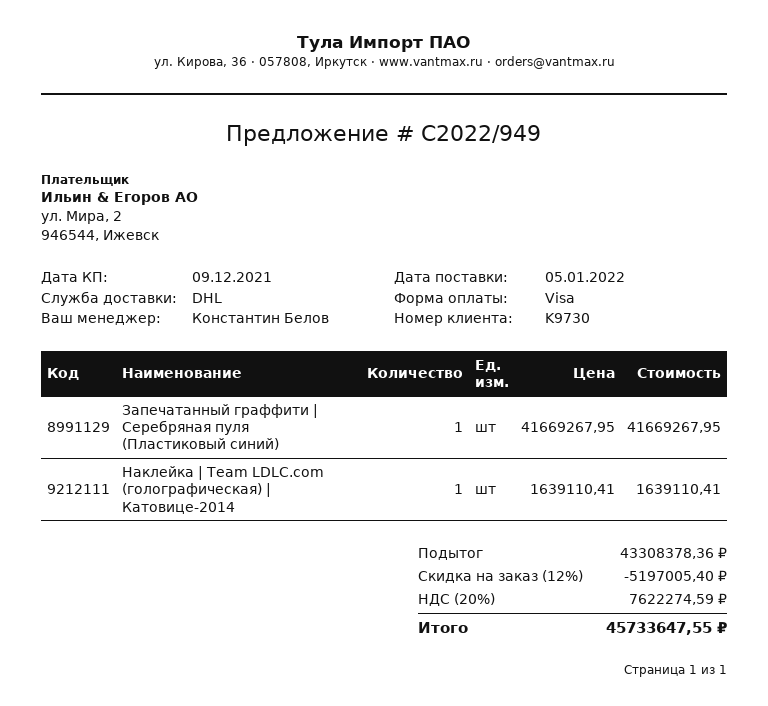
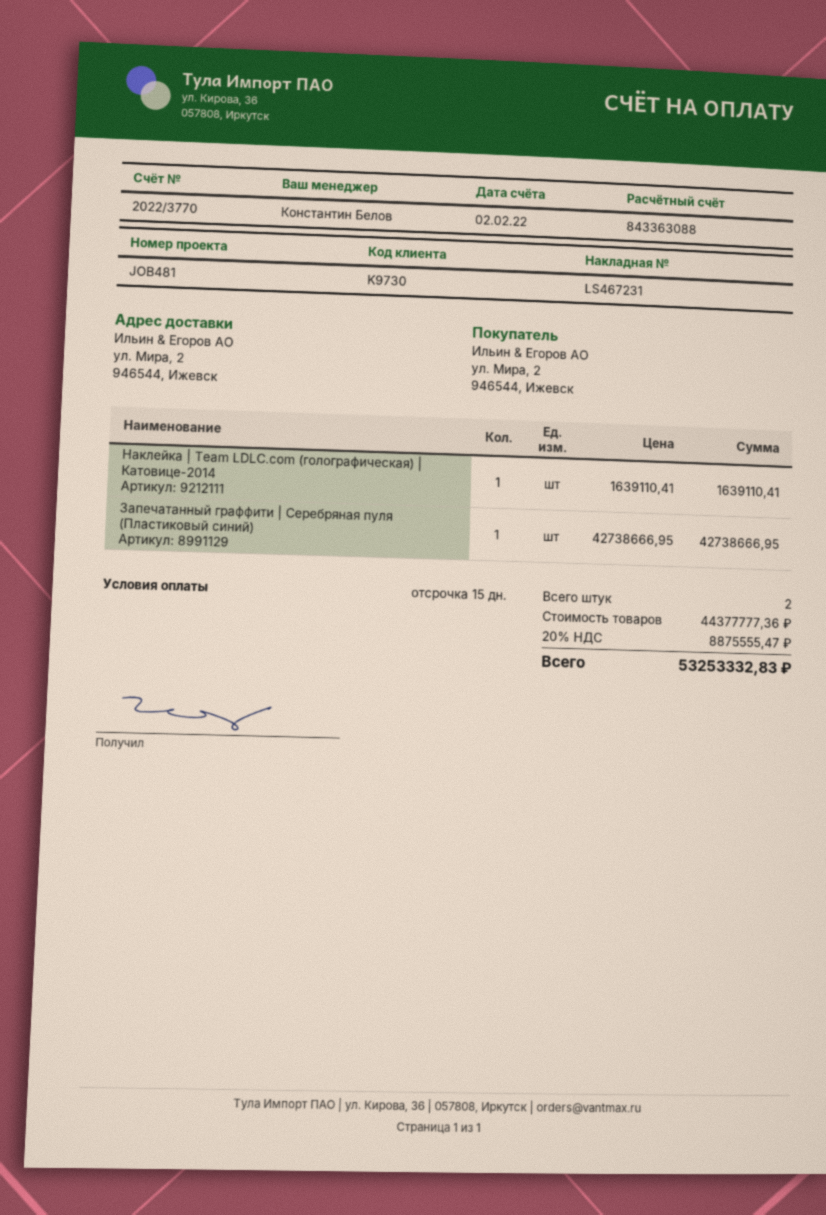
Запечатанный граффити | Серебряная пуля (Пластиковый синий): 1 x 41669267.95 = 41669267.95 -> 1 x 42738666.95 = 42738666.95
subtotal: 43308378.36 -> 44377777.36
discount: 12% = 5197005.40 -> none
tax: 20% = 7622274.59 -> 20% = 8875555.47
total: 45733647.55 -> 53253332.83

